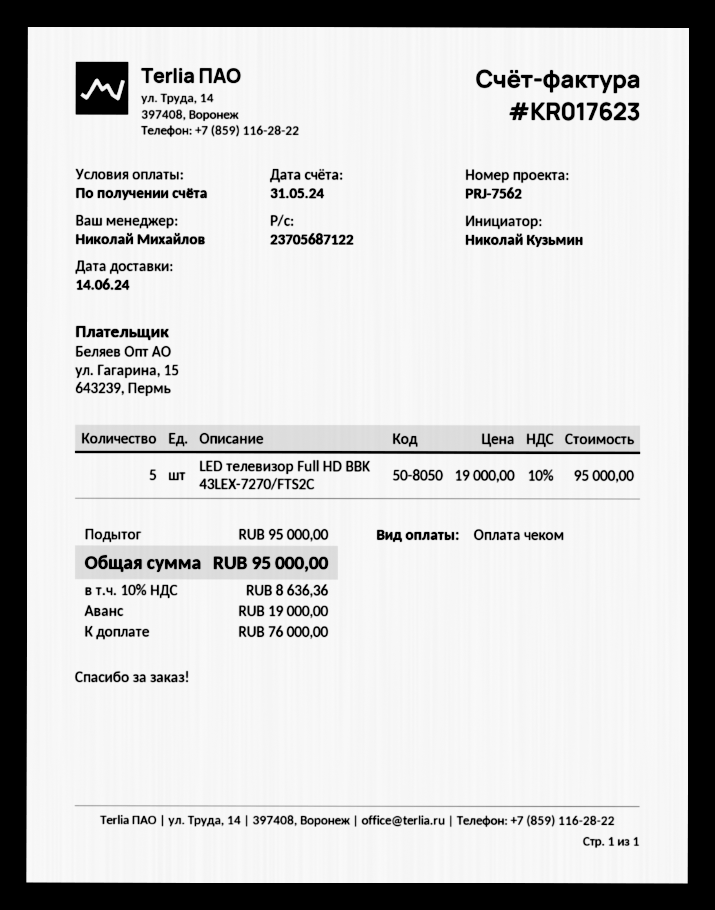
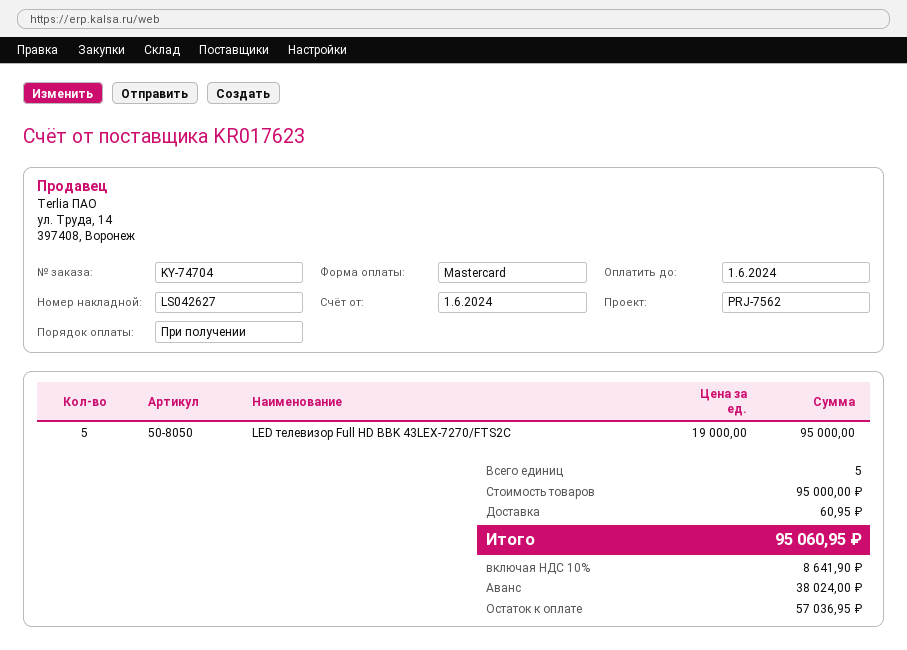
invoice date: 2024-05-31 -> 2024-06-01
payment method: cheque -> Mastercard
shipping: none -> 60.95
tax: 10% = 8636.36 -> 10% = 8641.90
total: 95000.00 -> 95060.95
deposit: 19000.00 -> 38024.00
balance: 76000.00 -> 57036.95

